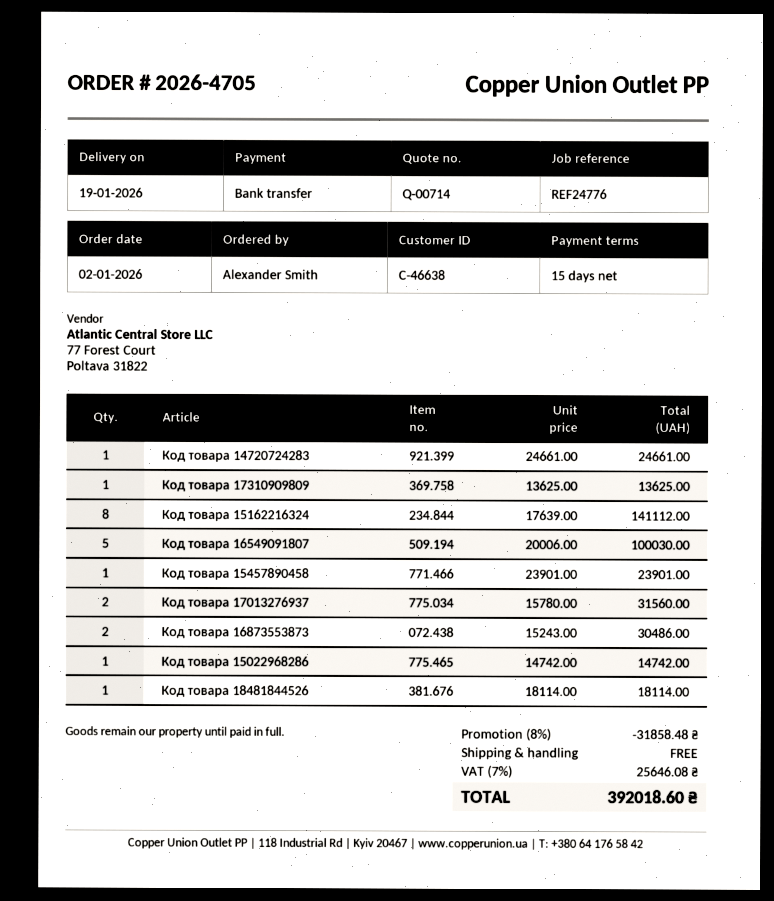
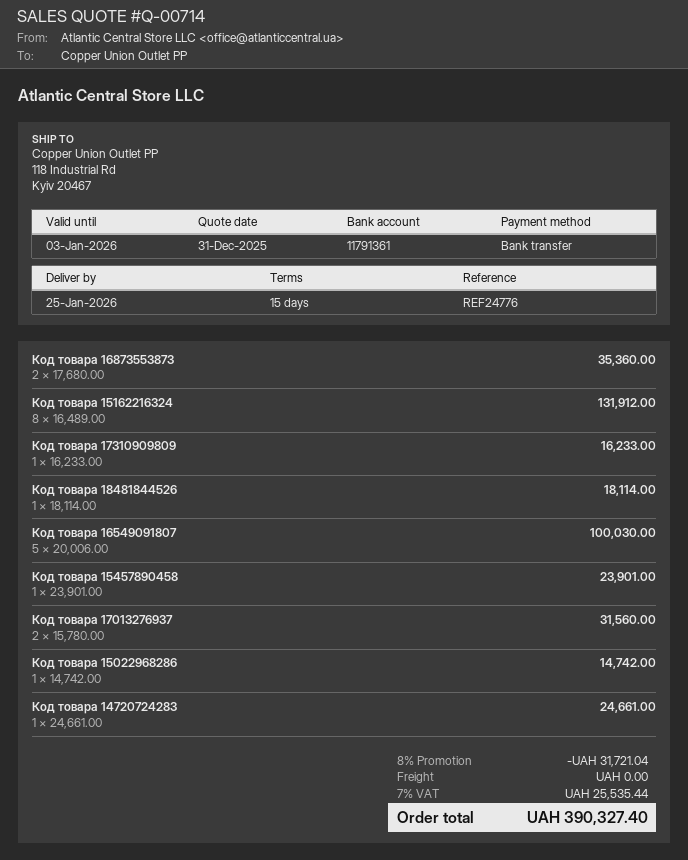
delivery date: 2026-01-19 -> 2026-01-25
Код товара 17310909809: 1 x 13625.00 = 13625.00 -> 1 x 16233.00 = 16233.00
Код товара 15162216324: 8 x 17639.00 = 141112.00 -> 8 x 16489.00 = 131912.00
Код товара 16873553873: 2 x 15243.00 = 30486.00 -> 2 x 17680.00 = 35360.00
discount: 8% = 31858.48 -> 8% = 31721.04
tax: 7% = 25646.08 -> 7% = 25535.44
total: 392018.60 -> 390327.40

